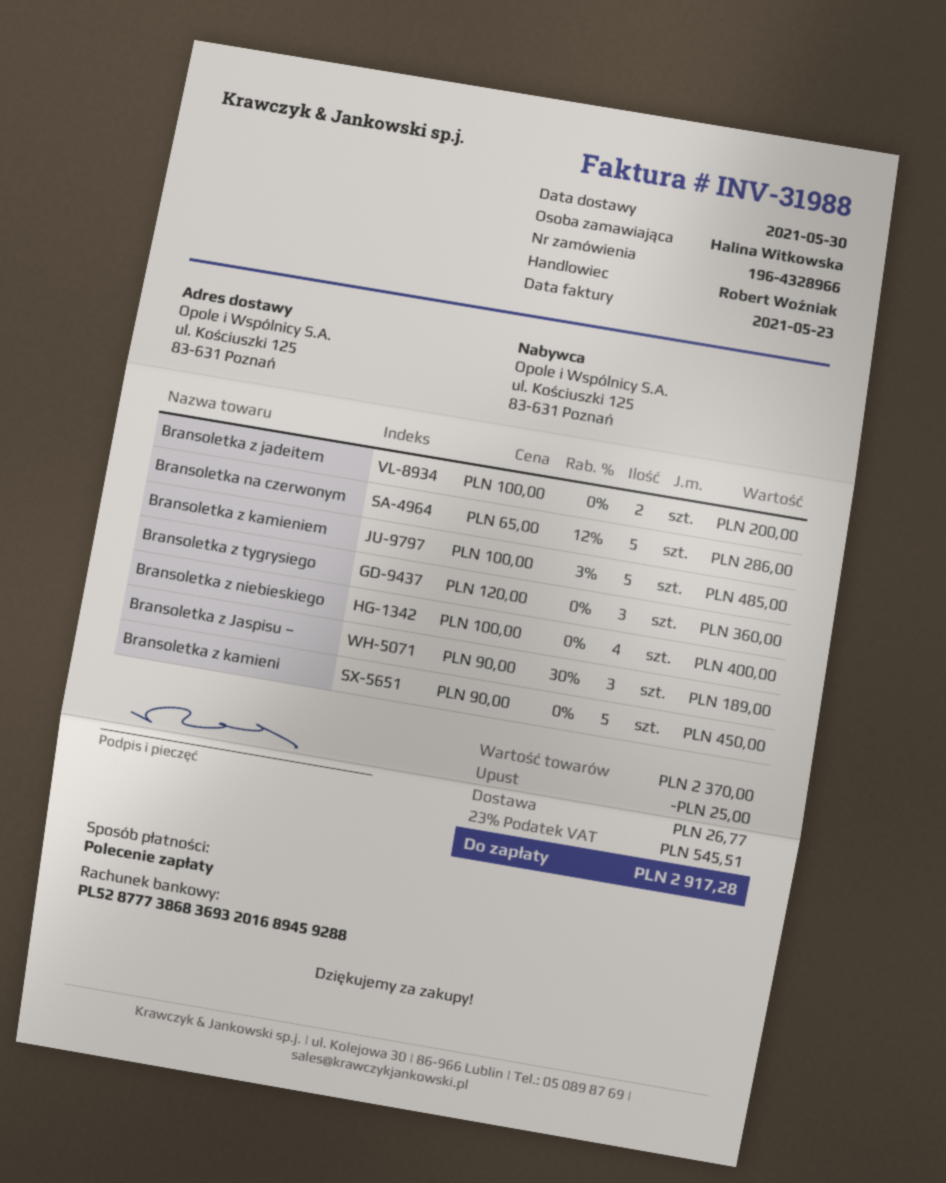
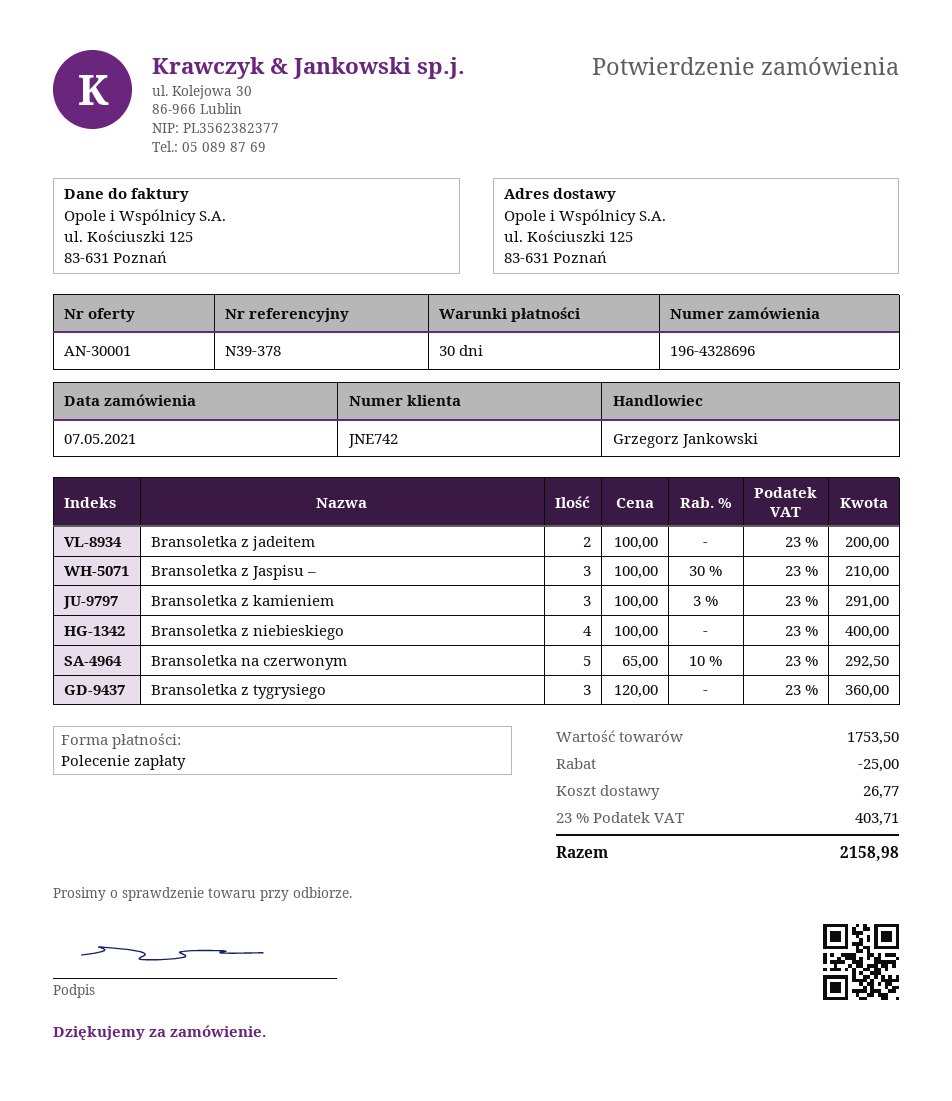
order number: 196-4328966 -> 196-4328696
sales rep: Robert Woźniak -> Grzegorz Jankowski
Bransoletka na czerwonym: 5 x 65.00 - 12% = 286.00 -> 5 x 65.00 - 10% = 292.50
Bransoletka z kamieniem: 5 x 100.00 - 3% = 485.00 -> 3 x 100.00 - 3% = 291.00
Bransoletka z Jaspisu –: 3 x 90.00 - 30% = 189.00 -> 3 x 100.00 - 30% = 210.00
Bransoletka z kamieni: 5 x 90.00 = 450.00 -> none
subtotal: 2370.00 -> 1753.50
tax: 23% = 545.51 -> 23% = 403.71
total: 2917.28 -> 2158.98

